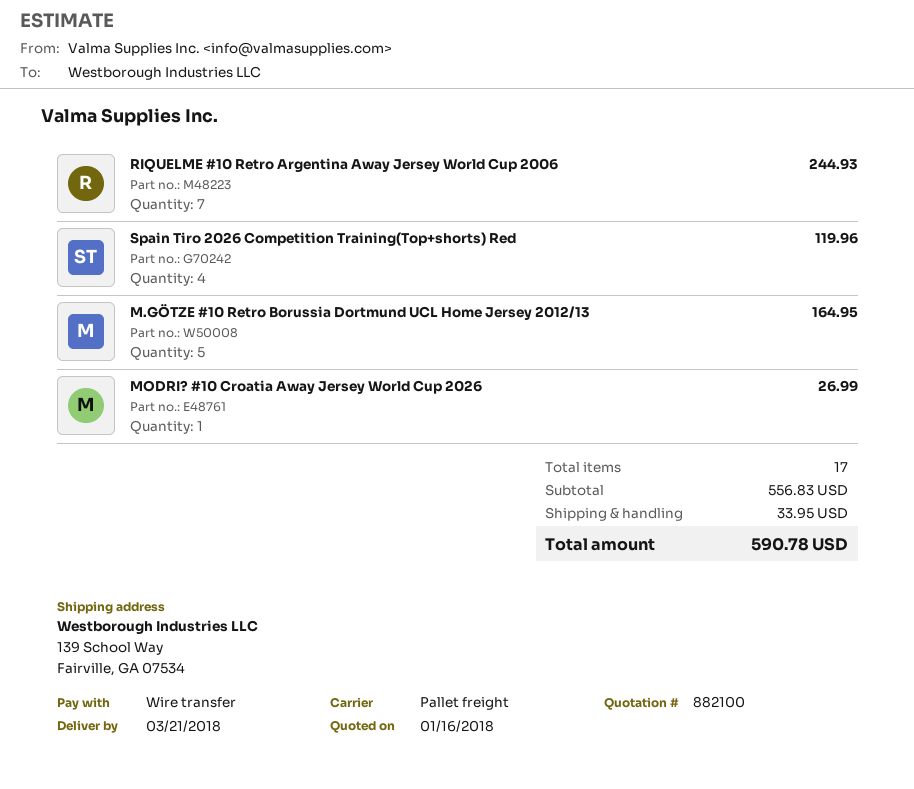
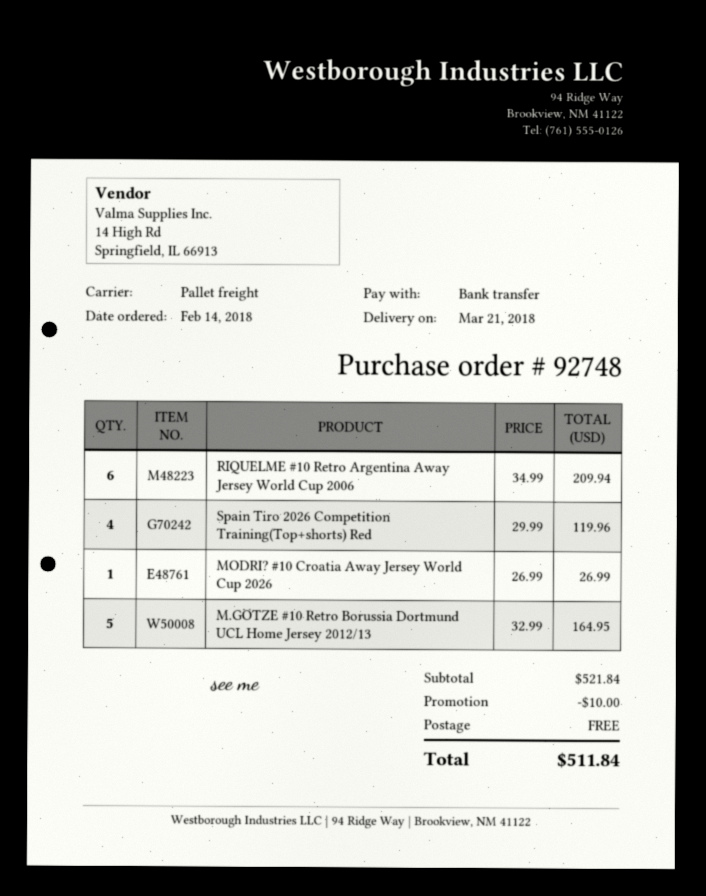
RIQUELME #10 Retro Argentina Away Jersey World Cup 2006: 7 for 244.93 -> 6 for 209.94
subtotal: 556.83 -> 521.84
discount: none -> 10.00
shipping: 33.95 -> 0.00
total: 590.78 -> 511.84

